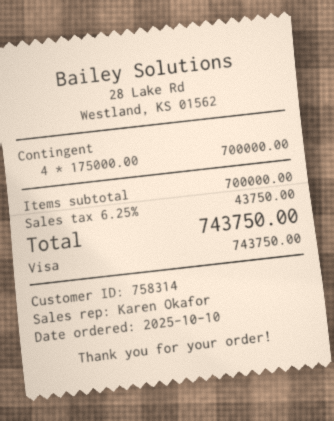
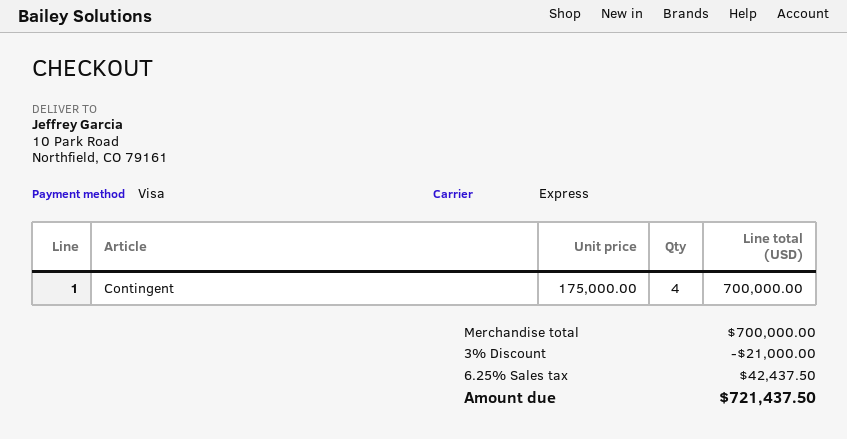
discount: none -> 3% = 21000.00
tax: 6.25% = 43750.00 -> 6.25% = 42437.50
total: 743750.00 -> 721437.50

